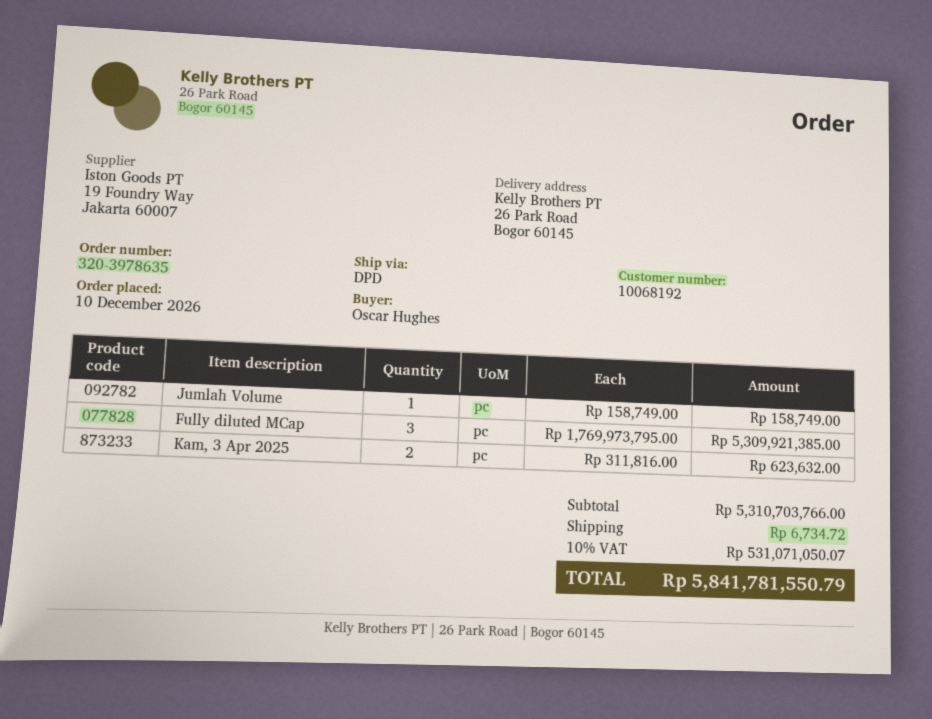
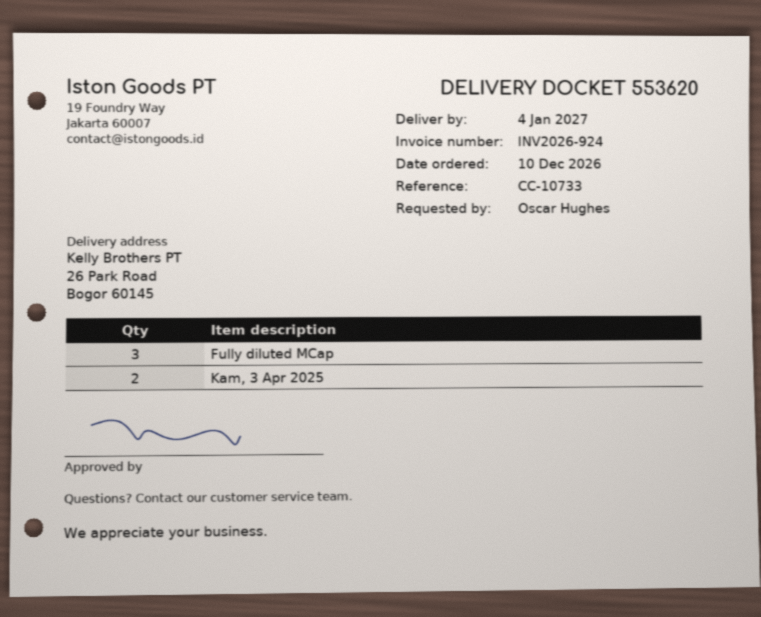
Jumlah Volume: 1 -> none

